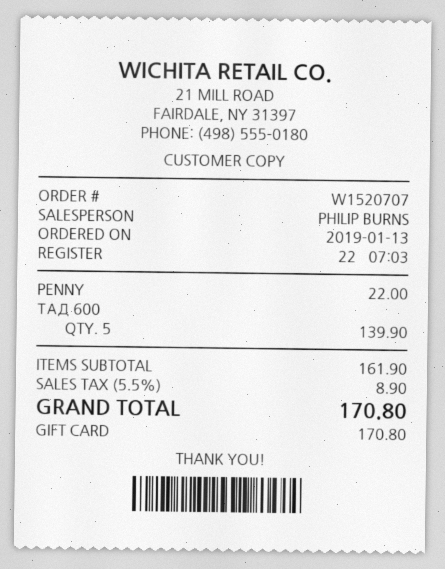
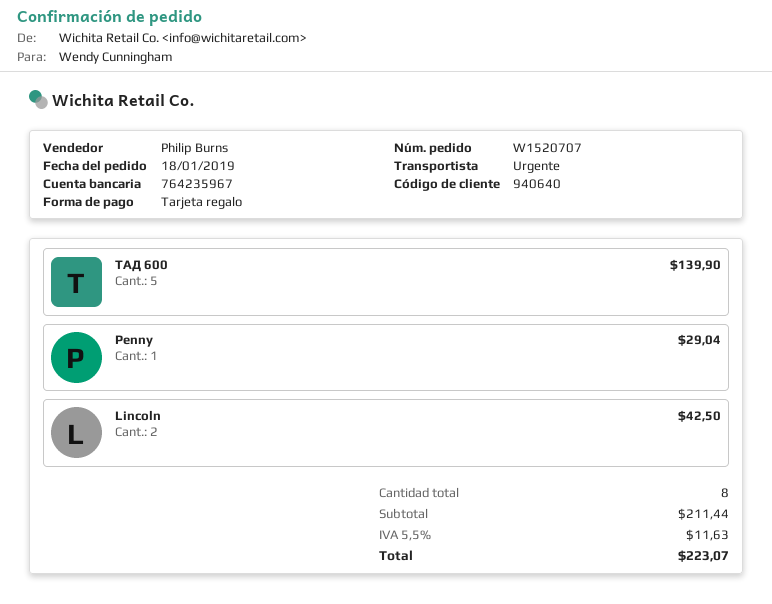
order date: 2019-01-13 -> 2019-01-18
PENNY: 1 for 22.00 -> 1 for 29.04
Lincoln: none -> 2 for 42.50
subtotal: 161.90 -> 211.44
tax: 5.5% = 8.90 -> 5.5% = 11.63
total: 170.80 -> 223.07

